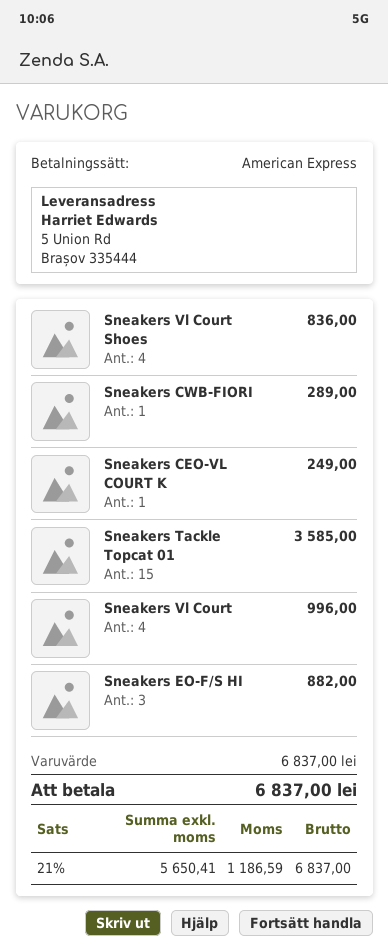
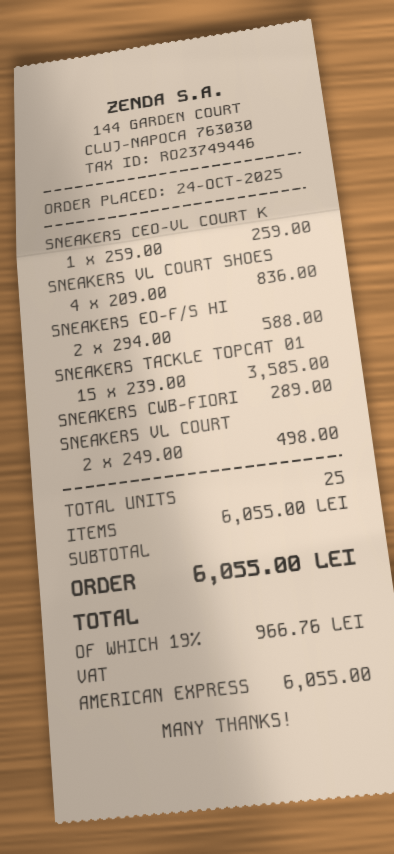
Sneakers CEO-VL COURT K: 1 for 249.00 -> 1 for 259.00
Sneakers Vl Court: 4 for 996.00 -> 2 for 498.00
Sneakers EO-F/S HI: 3 for 882.00 -> 2 for 588.00
subtotal: 6837.00 -> 6055.00
tax: 21% = 1186.59 -> 19% = 966.76
total: 6837.00 -> 6055.00

